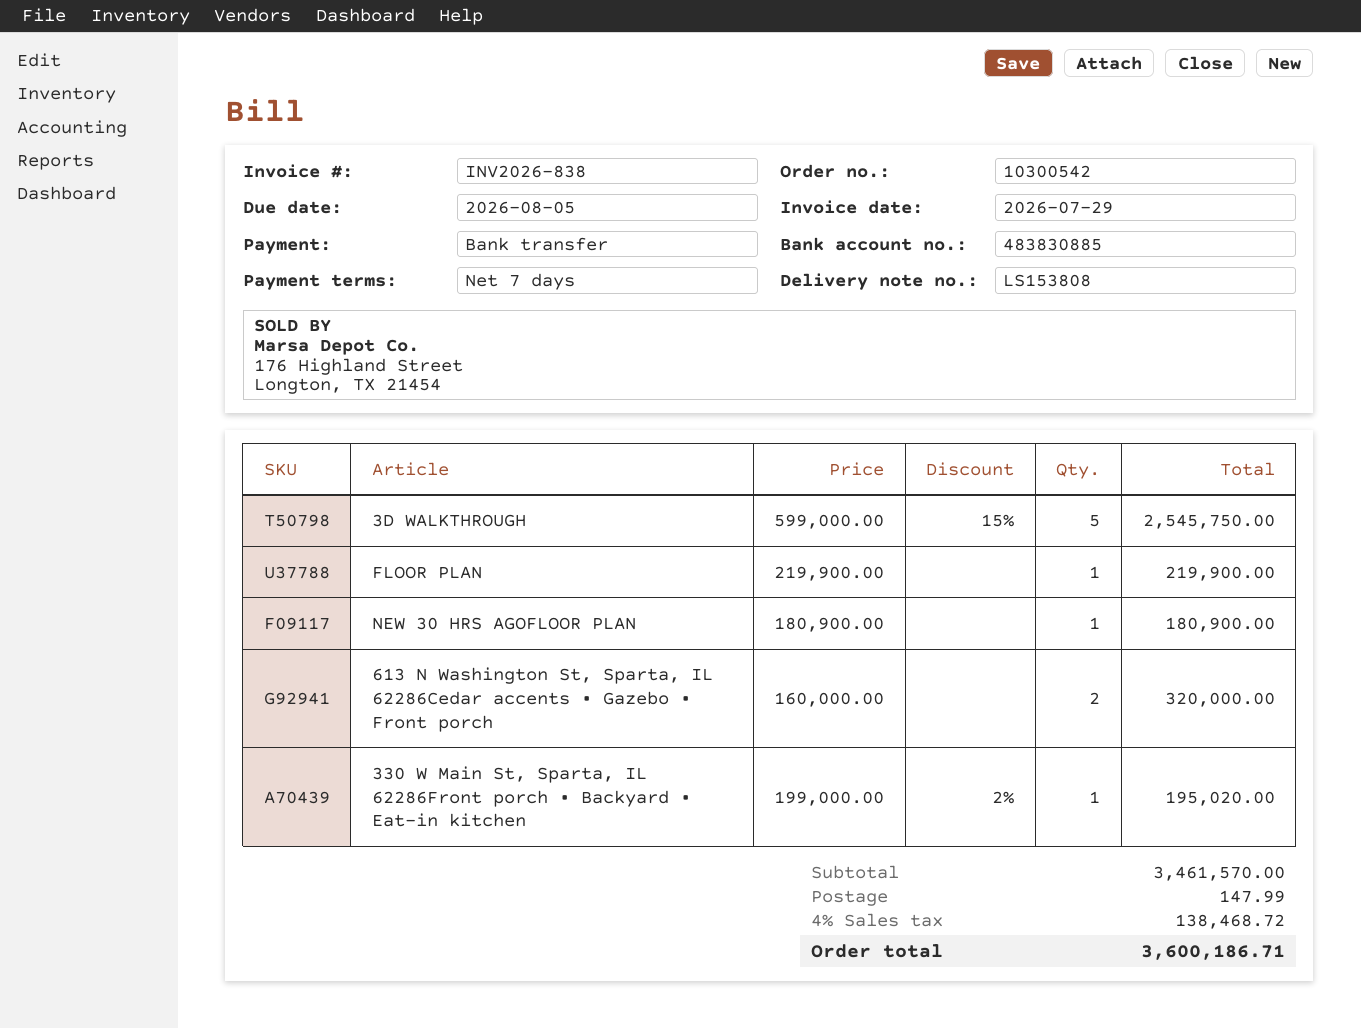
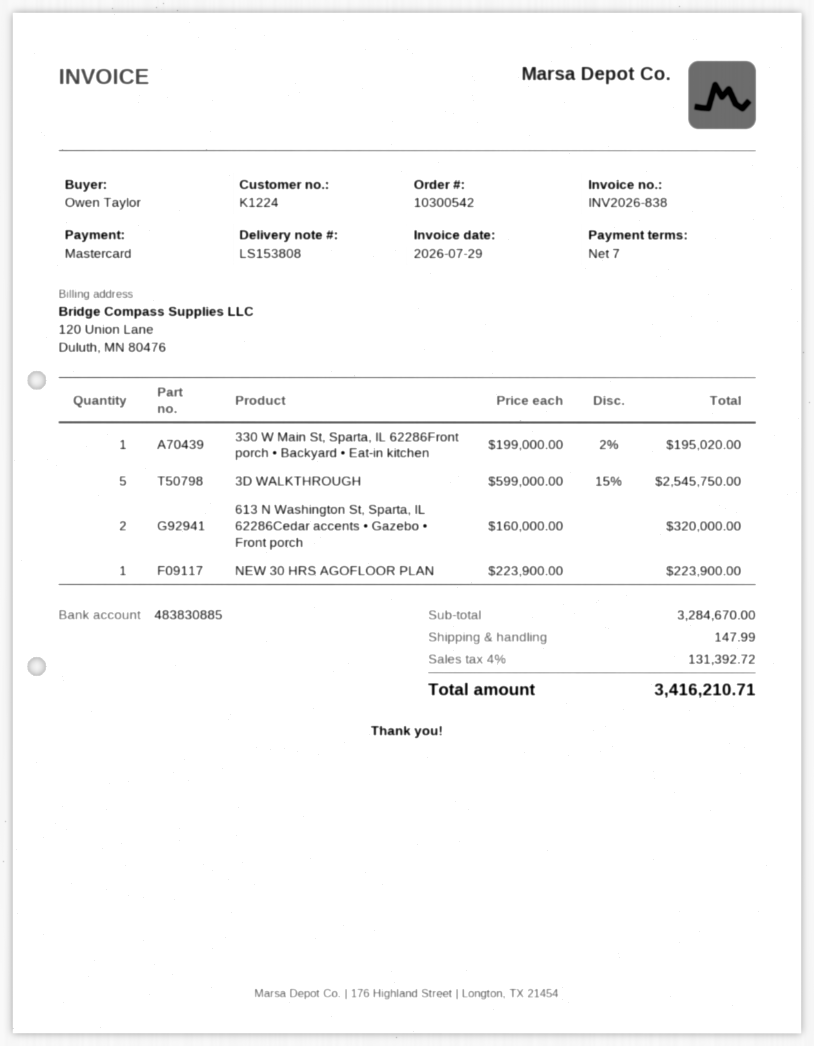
payment method: bank transfer -> Mastercard
FLOOR PLAN: 1 x 219900.00 = 219900.00 -> none
NEW 30 HRS AGOFLOOR PLAN: 1 x 180900.00 = 180900.00 -> 1 x 223900.00 = 223900.00
subtotal: 3461570.00 -> 3284670.00
tax: 4% = 138468.72 -> 4% = 131392.72
total: 3600186.71 -> 3416210.71

